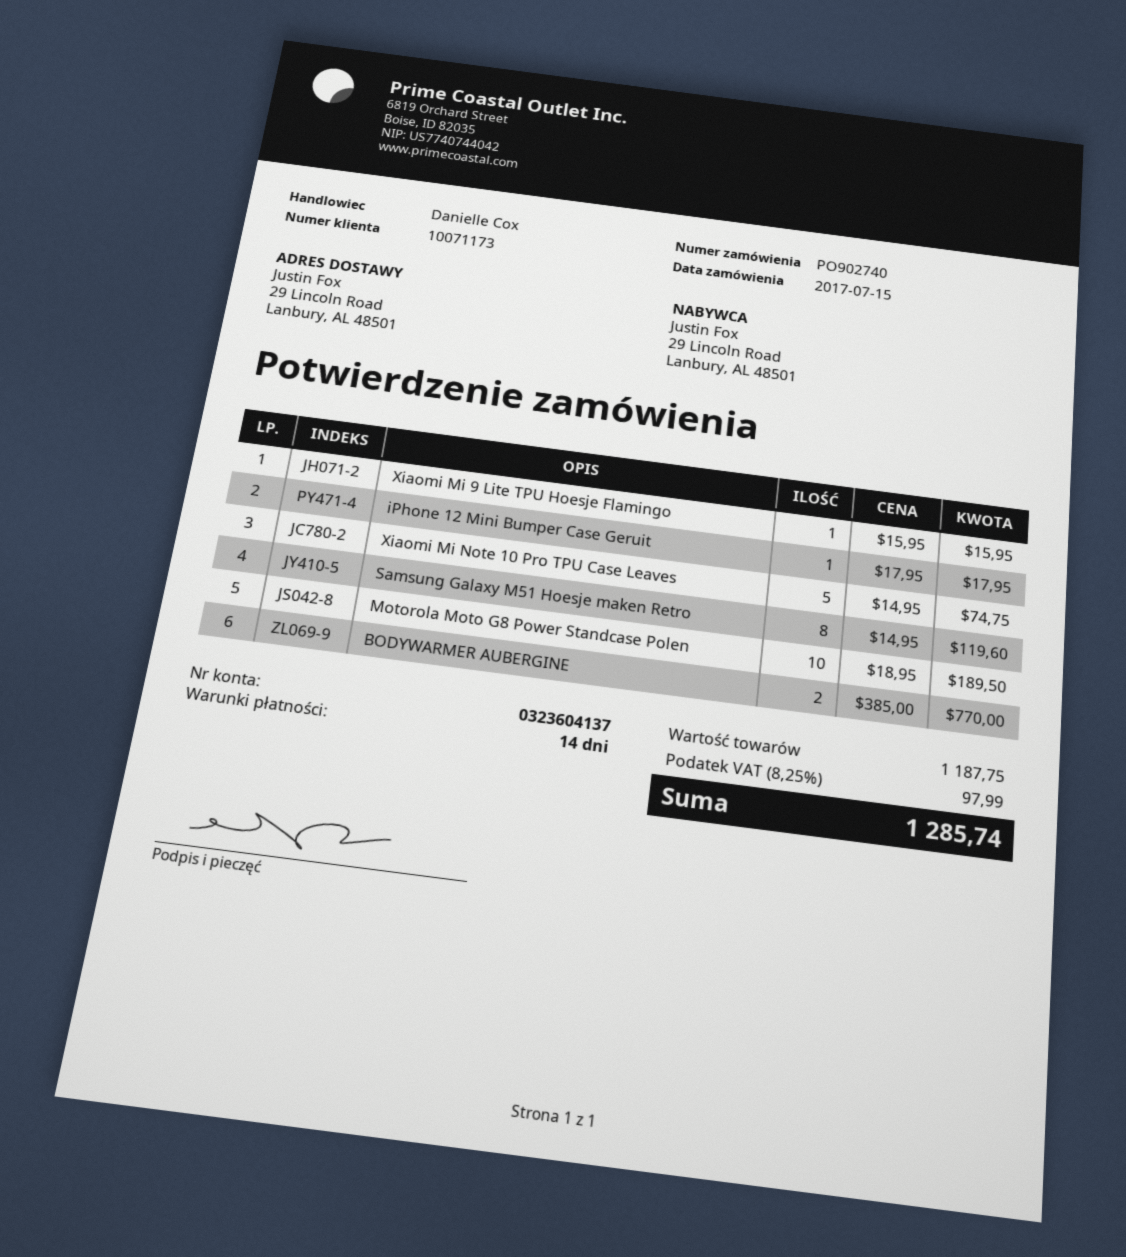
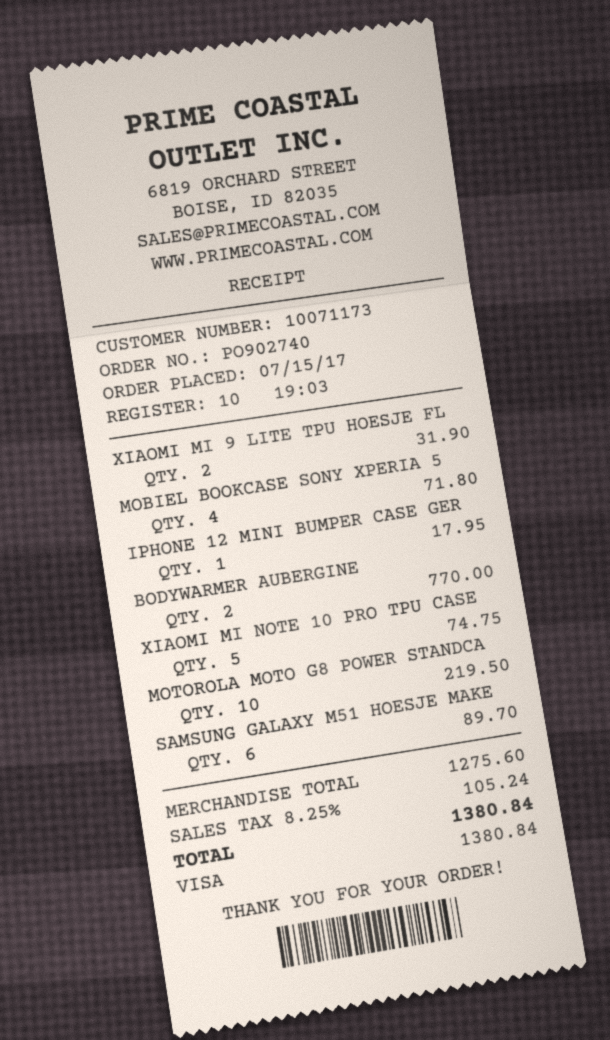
Xiaomi Mi 9 Lite TPU Hoesje Flamingo: 1 for 15.95 -> 2 for 31.90
Samsung Galaxy M51 Hoesje maken Retro: 8 for 119.60 -> 6 for 89.70
Motorola Moto G8 Power Standcase Polen: 10 for 189.50 -> 10 for 219.50
MOBIEL BOOKCASE SONY XPERIA 5: none -> 4 for 71.80
subtotal: 1187.75 -> 1275.60
tax: 8.25% = 97.99 -> 8.25% = 105.24
total: 1285.74 -> 1380.84

